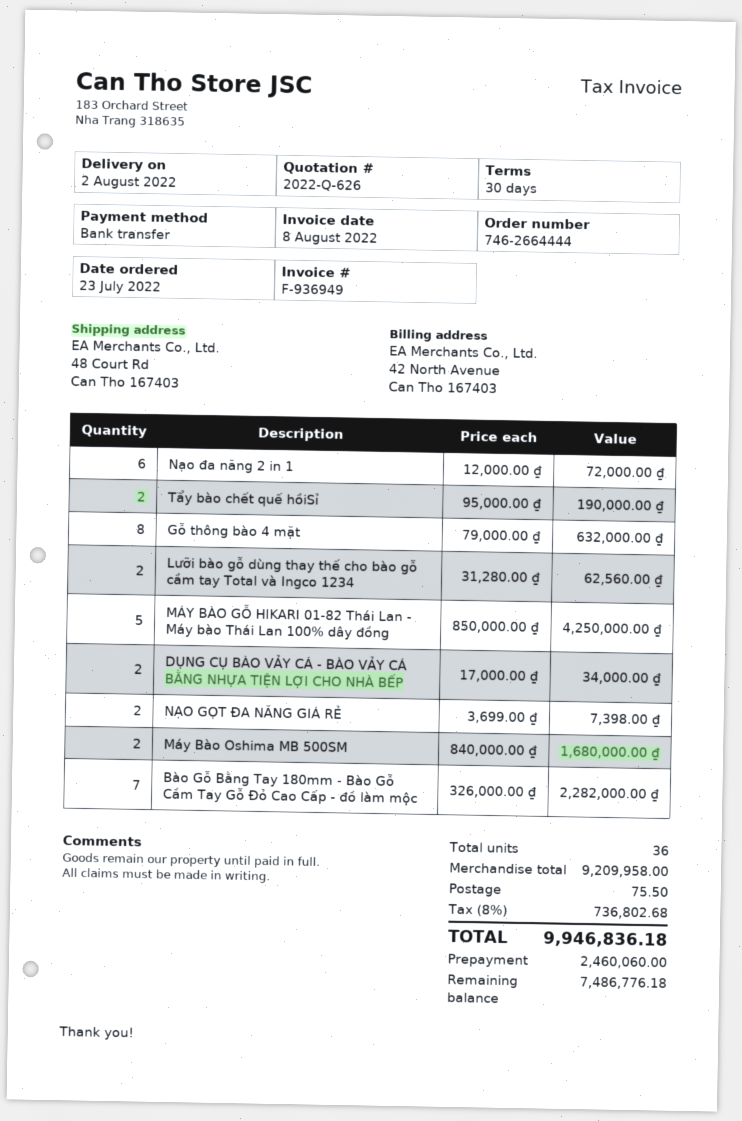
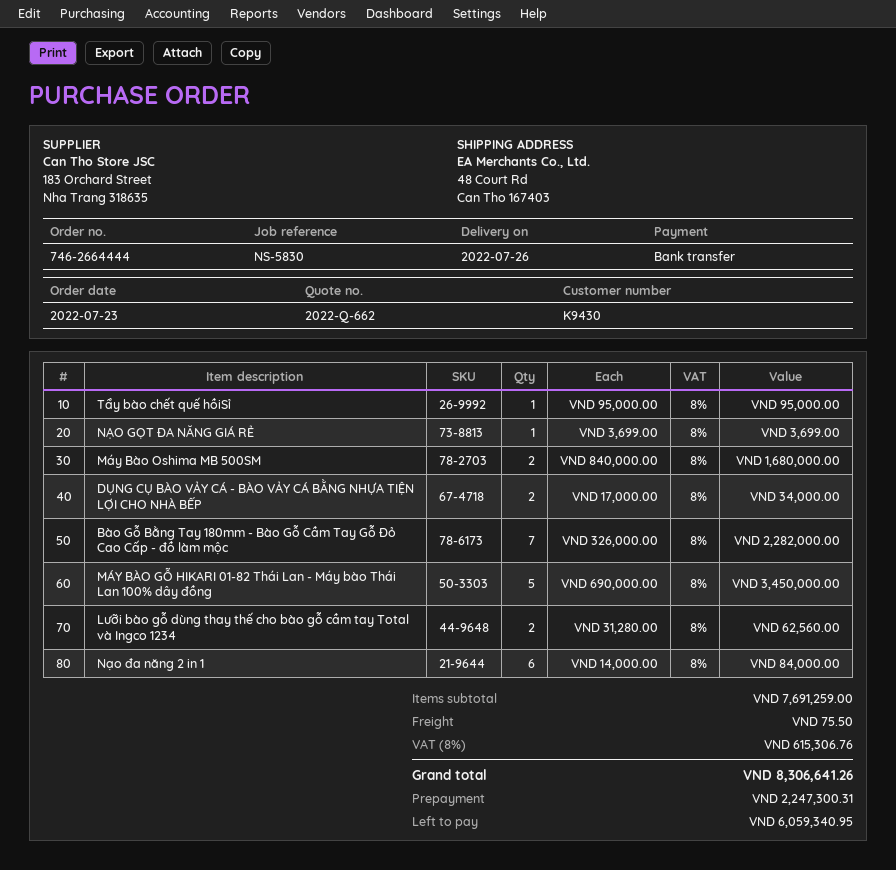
quote number: 2022-Q-626 -> 2022-Q-662
delivery date: 2022-08-02 -> 2022-07-26
Nạo đa năng 2 in 1: 6 x 12000.00 = 72000.00 -> 6 x 14000.00 = 84000.00
Tẩy bào chết quế hồiSỉ: 2 x 95000.00 = 190000.00 -> 1 x 95000.00 = 95000.00
Gỗ thông bào 4 mặt: 8 x 79000.00 = 632000.00 -> none
MÁY BÀO GỖ HIKARI 01-82 Thái Lan - Máy bào Thái Lan 100% dây đồng: 5 x 850000.00 = 4250000.00 -> 5 x 690000.00 = 3450000.00
NẠO GỌT ĐA NĂNG GIÁ RẺ: 2 x 3699.00 = 7398.00 -> 1 x 3699.00 = 3699.00
subtotal: 9209958.00 -> 7691259.00
tax: 8% = 736802.68 -> 8% = 615306.76
total: 9946836.18 -> 8306641.26
deposit: 2460060.00 -> 2247300.31
balance: 7486776.18 -> 6059340.95

